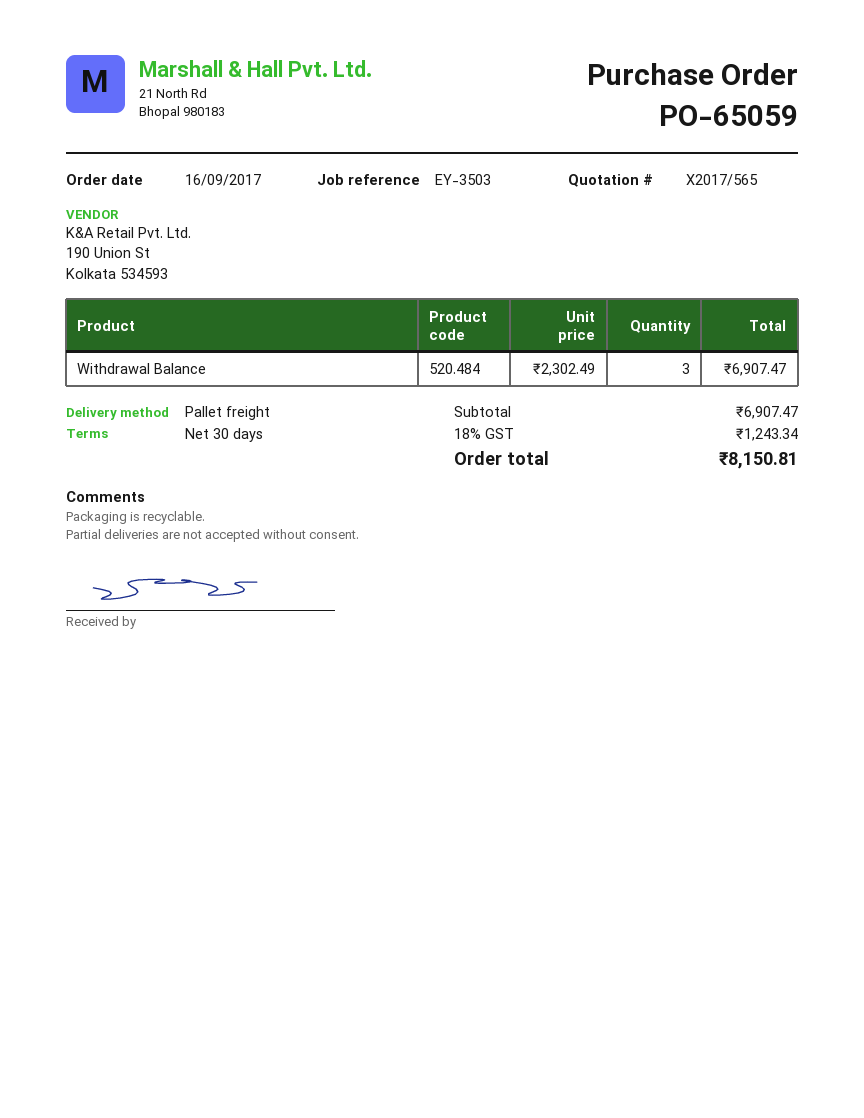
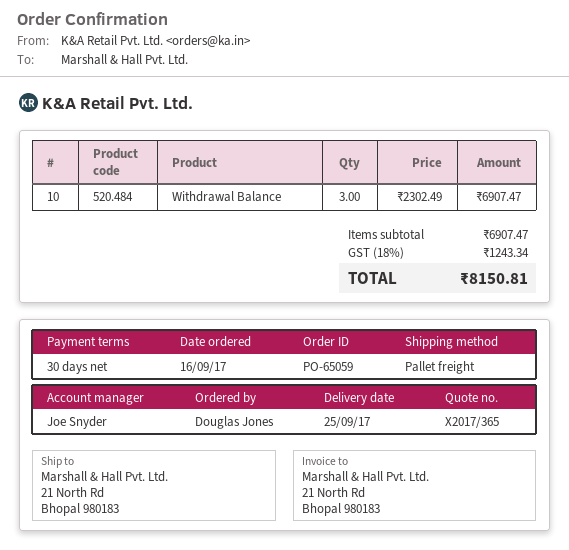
quote number: X2017/565 -> X2017/365

